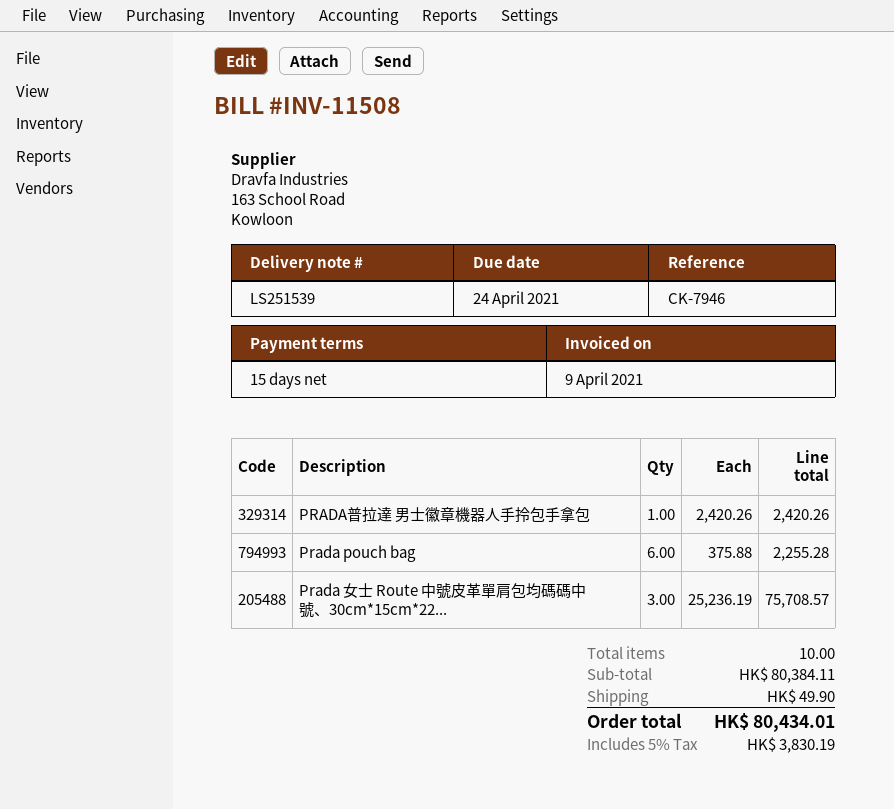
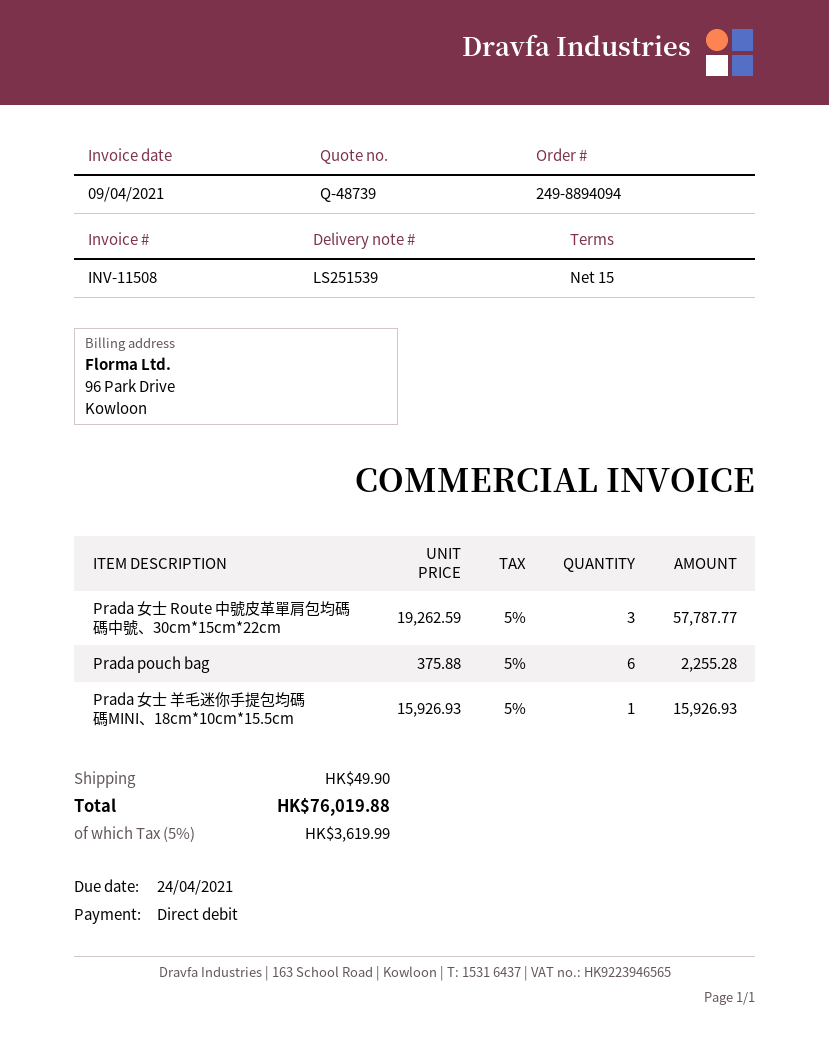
PRADA普拉達 男士徽章機器人手拎包手拿包: 1 x 2420.26 = 2420.26 -> none
Prada 女士 Route 中號皮革單肩包均碼碼中號、30cm*15cm*22...: 3 x 25236.19 = 75708.57 -> 3 x 19262.59 = 57787.77
Prada 女士 羊毛迷你手提包均碼碼MINI、18cm*10cm*15.5cm: none -> 1 x 15926.93 = 15926.93
tax: 5% = 3830.19 -> 5% = 3619.99
total: 80434.01 -> 76019.88

